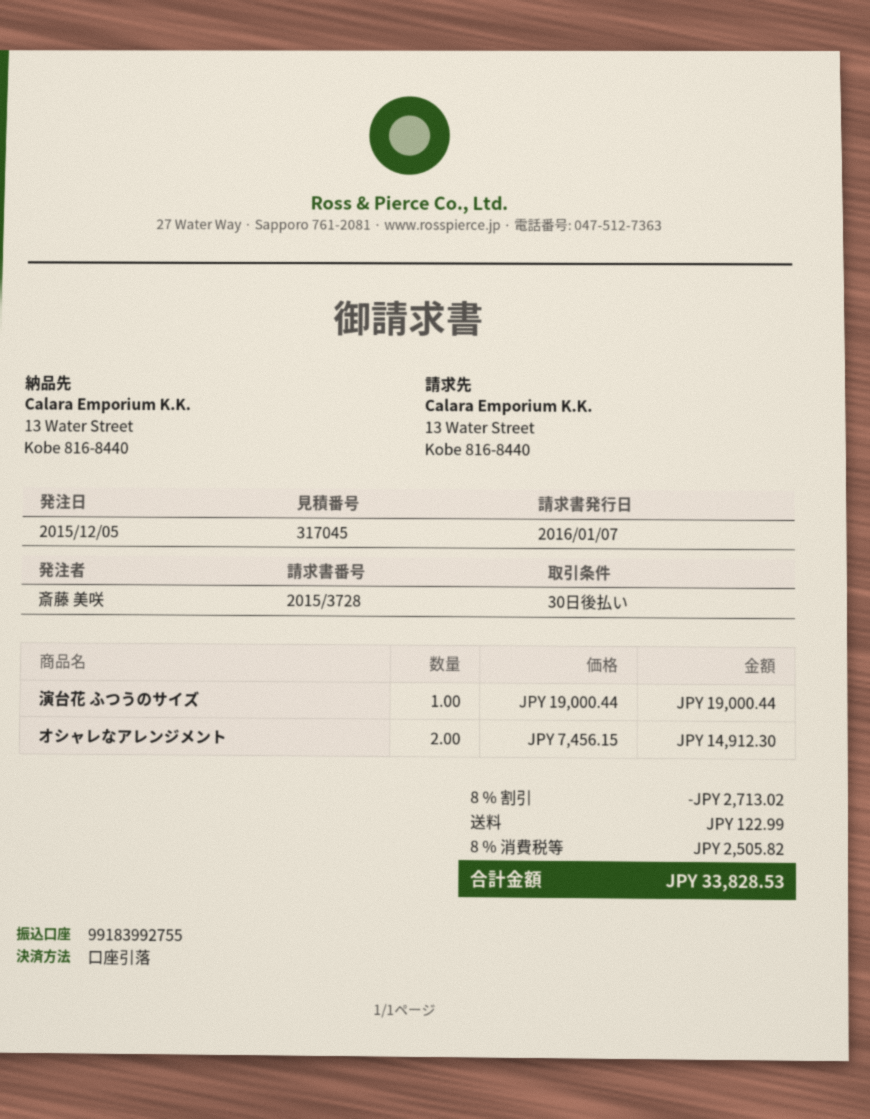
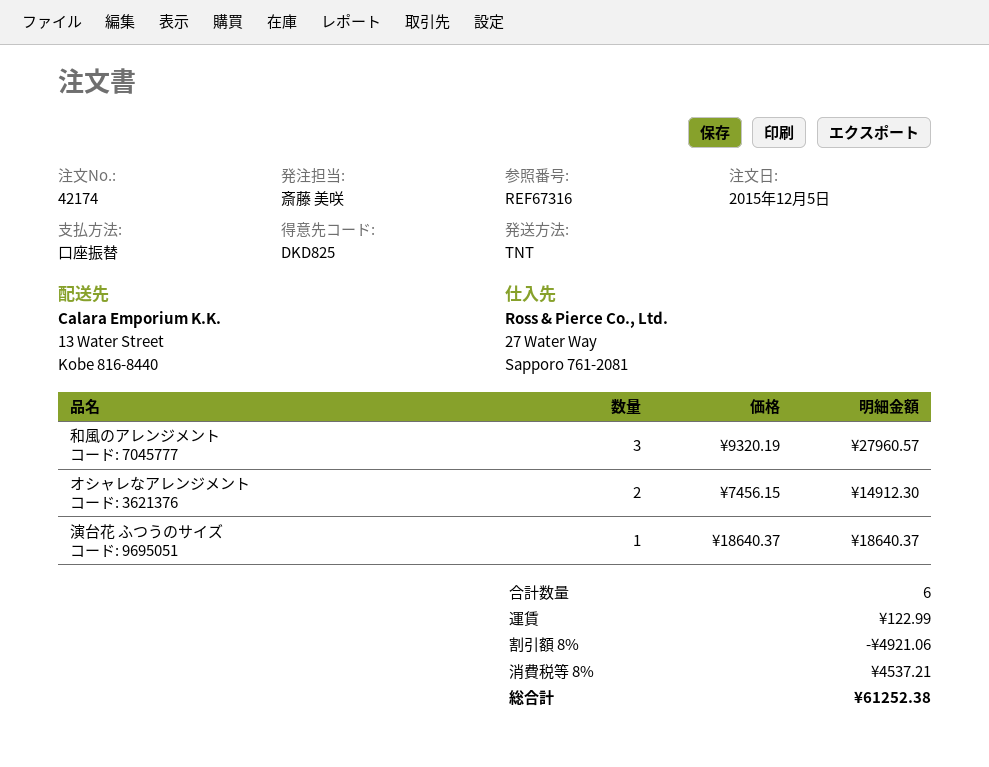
演台花 ふつうのサイズ: 1 x 19000.44 = 19000.44 -> 1 x 18640.37 = 18640.37
和風のアレンジメント: none -> 3 x 9320.19 = 27960.57
discount: 8% = 2713.02 -> 8% = 4921.06
tax: 8% = 2505.82 -> 8% = 4537.21
total: 33828.53 -> 61252.38

